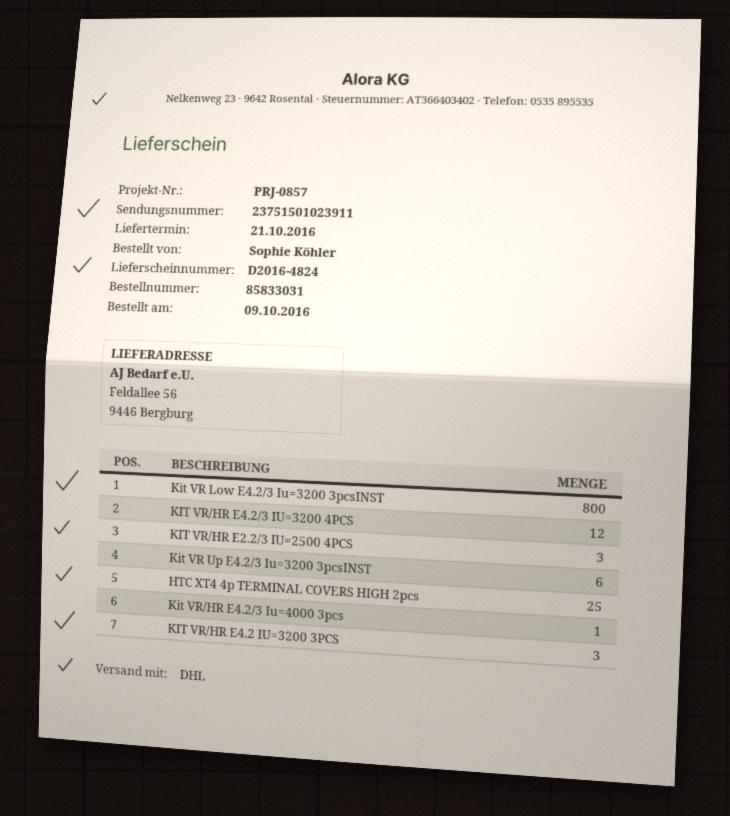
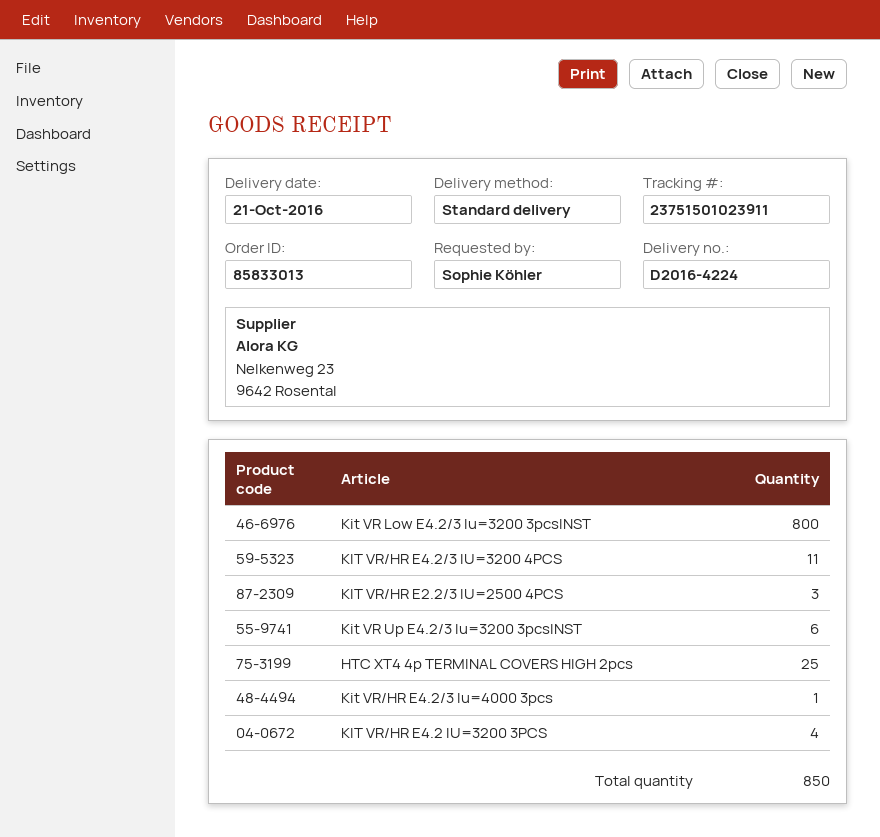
order number: 85833031 -> 85833013
delivery note number: D2016-4824 -> D2016-4224
shipping method: DHL -> standard
KIT VR/HR E4.2/3 IU=3200 4PCS: 12 -> 11
KIT VR/HR E4.2 IU=3200 3PCS: 3 -> 4

